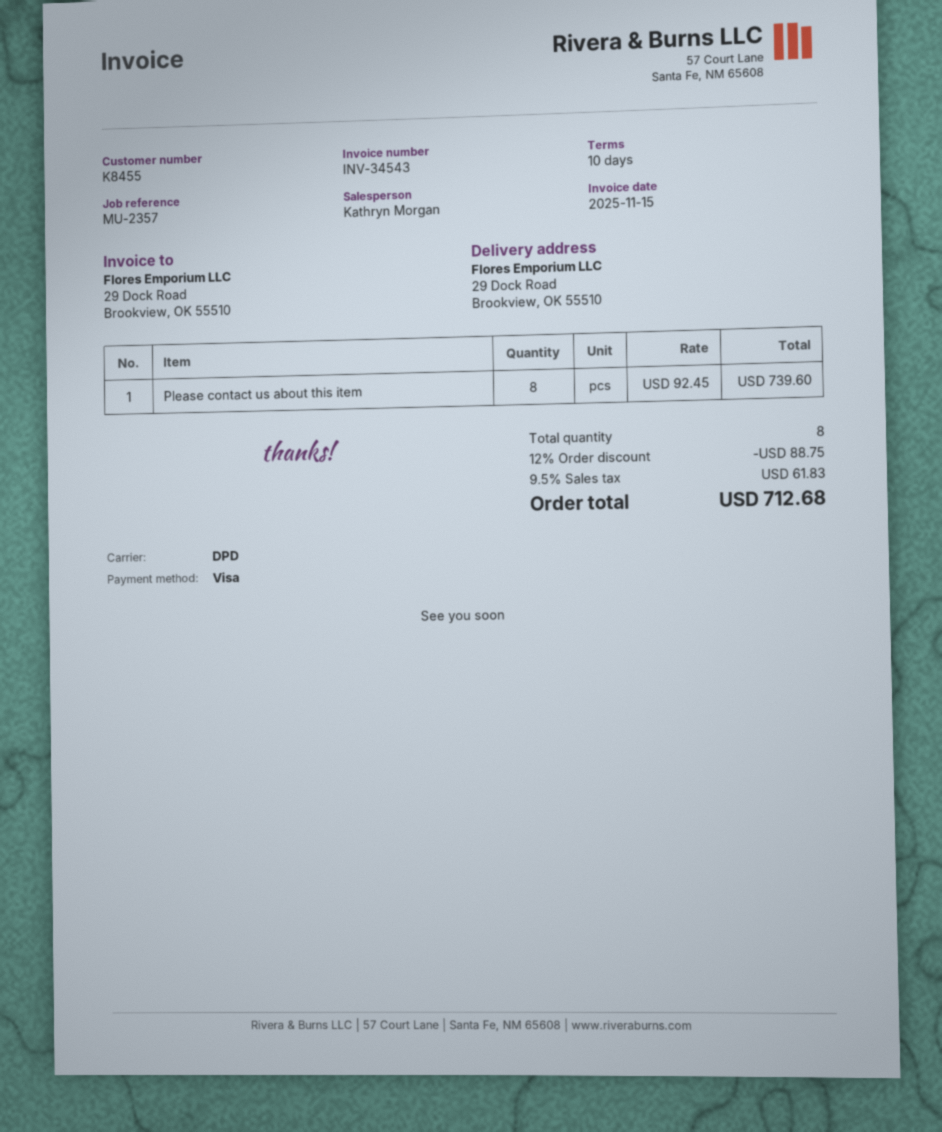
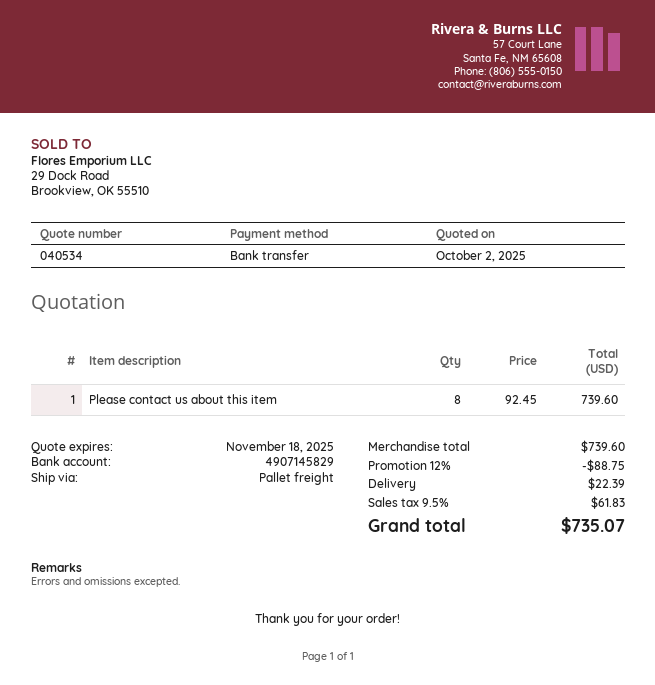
payment method: Visa -> bank transfer
shipping method: DPD -> pallet freight
shipping: none -> 22.39
total: 712.68 -> 735.07

